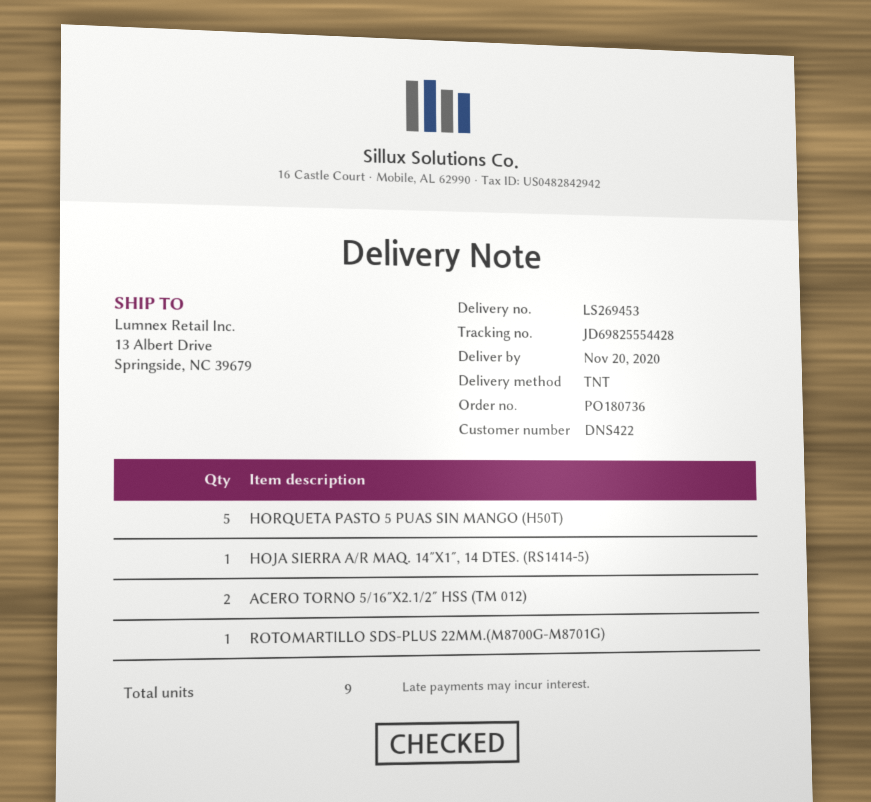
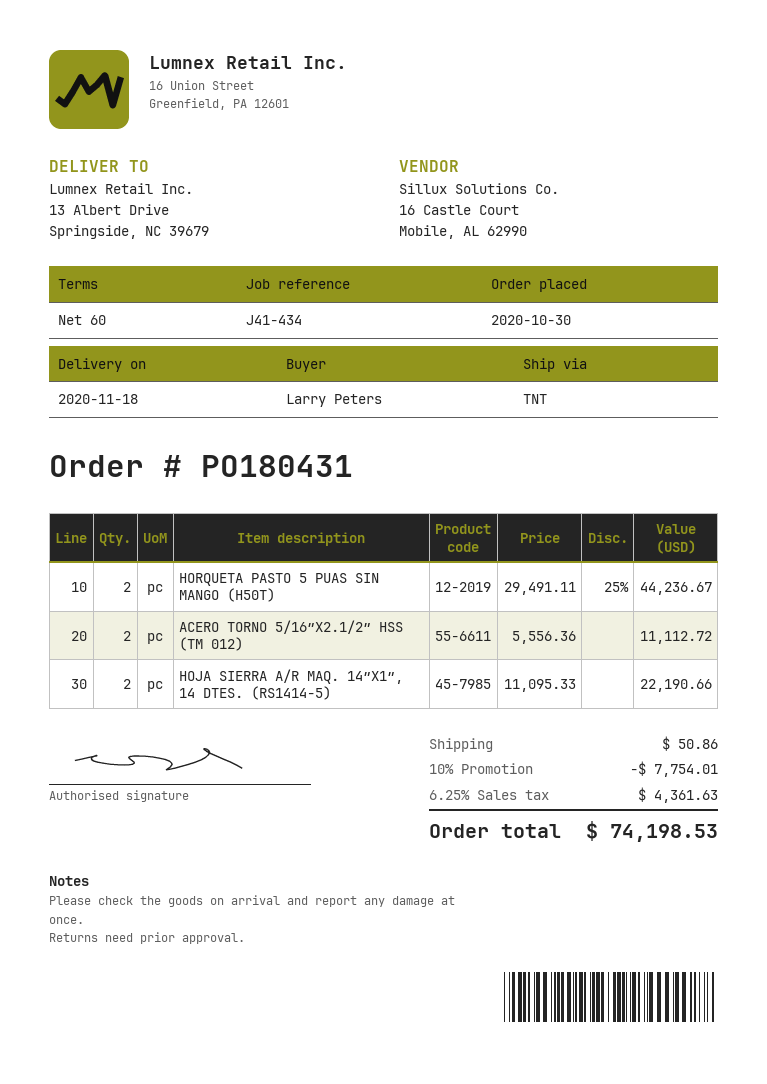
order number: PO180736 -> PO180431
delivery date: 2020-11-20 -> 2020-11-18
HORQUETA PASTO 5 PUAS SIN MANGO (H50T): 5 -> 2
HOJA SIERRA A/R MAQ. 14″X1″, 14 DTES. (RS1414-5): 1 -> 2
ROTOMARTILLO SDS-PLUS 22MM.(M8700G-M8701G): 1 -> none

